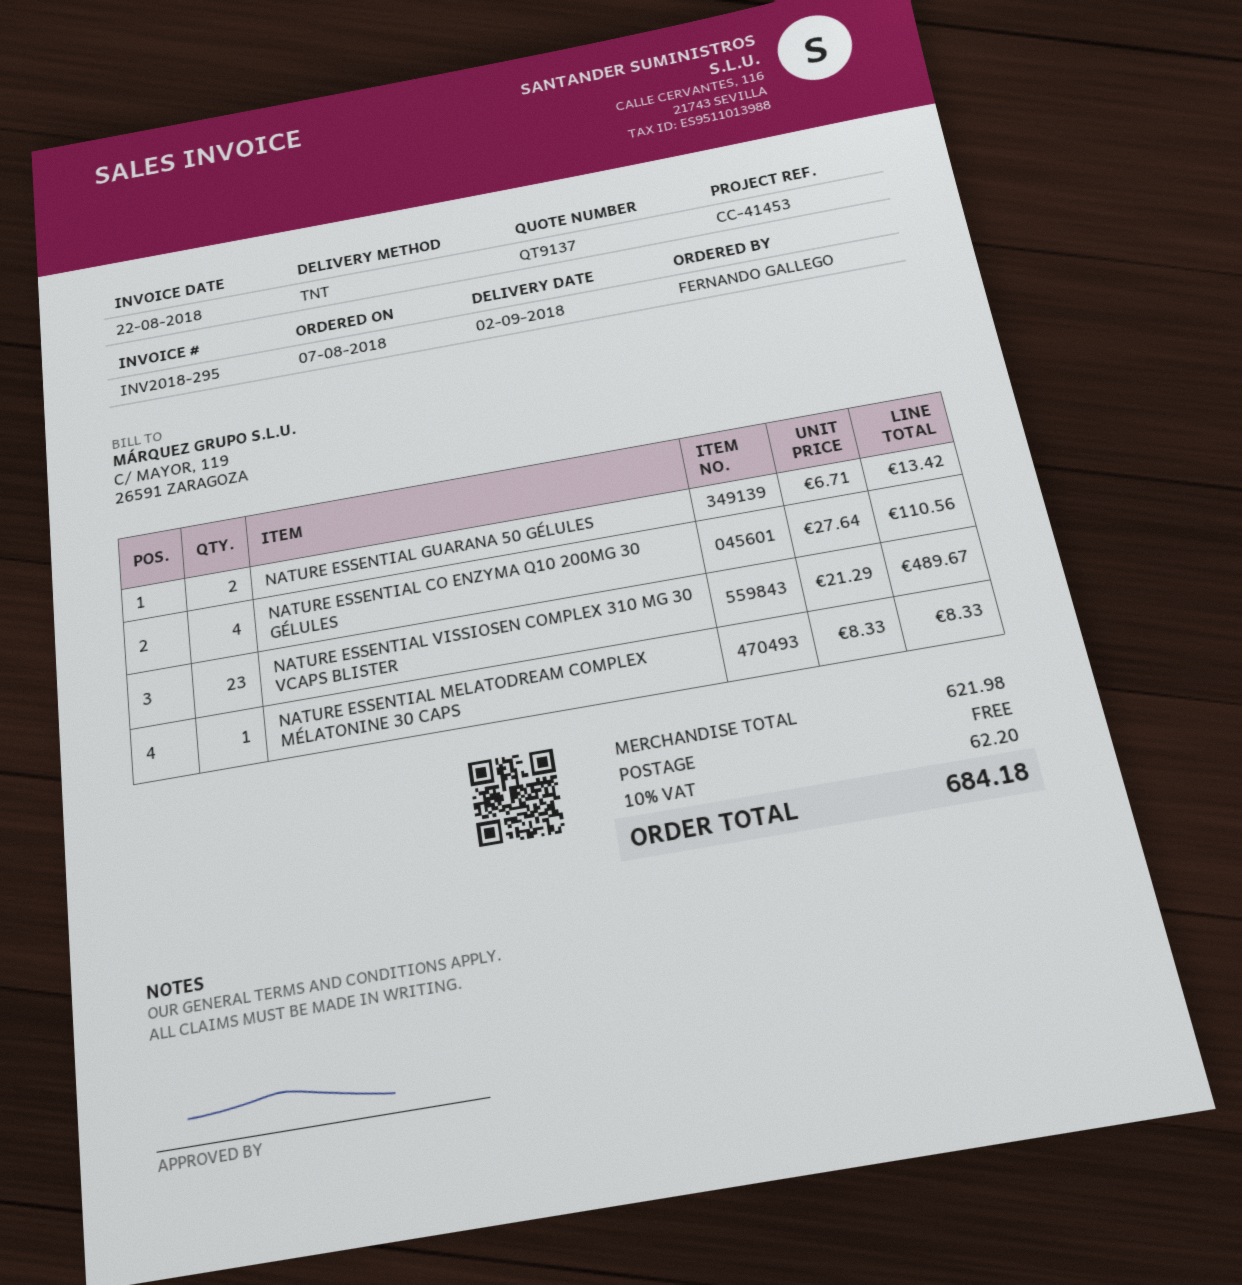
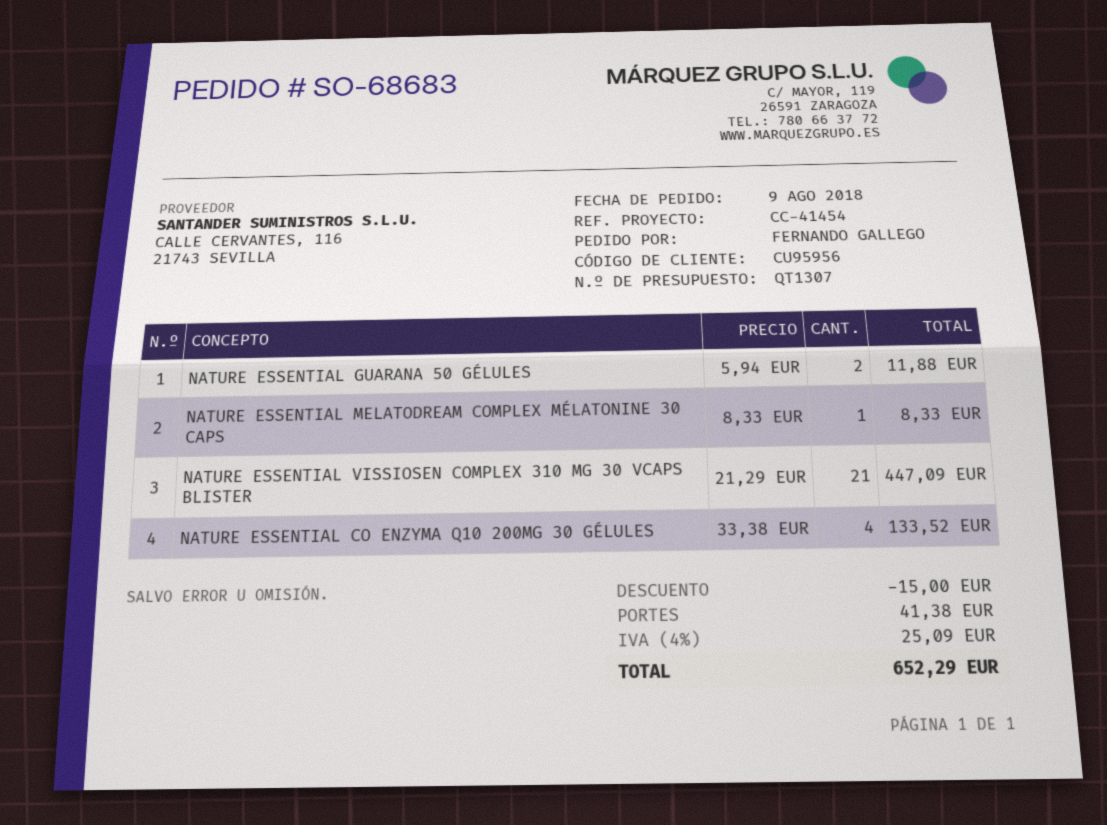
quote number: QT9137 -> QT1307
order date: 2018-08-07 -> 2018-08-09
reference: CC-41453 -> CC-41454
NATURE ESSENTIAL GUARANA 50 GÉLULES: 2 x 6.71 = 13.42 -> 2 x 5.94 = 11.88
NATURE ESSENTIAL CO ENZYMA Q10 200MG 30 GÉLULES: 4 x 27.64 = 110.56 -> 4 x 33.38 = 133.52
NATURE ESSENTIAL VISSIOSEN COMPLEX 310 MG 30 VCAPS BLISTER: 23 x 21.29 = 489.67 -> 21 x 21.29 = 447.09
discount: none -> 15.00
shipping: 0.00 -> 41.38
tax: 10% = 62.20 -> 4% = 25.09
total: 684.18 -> 652.29

